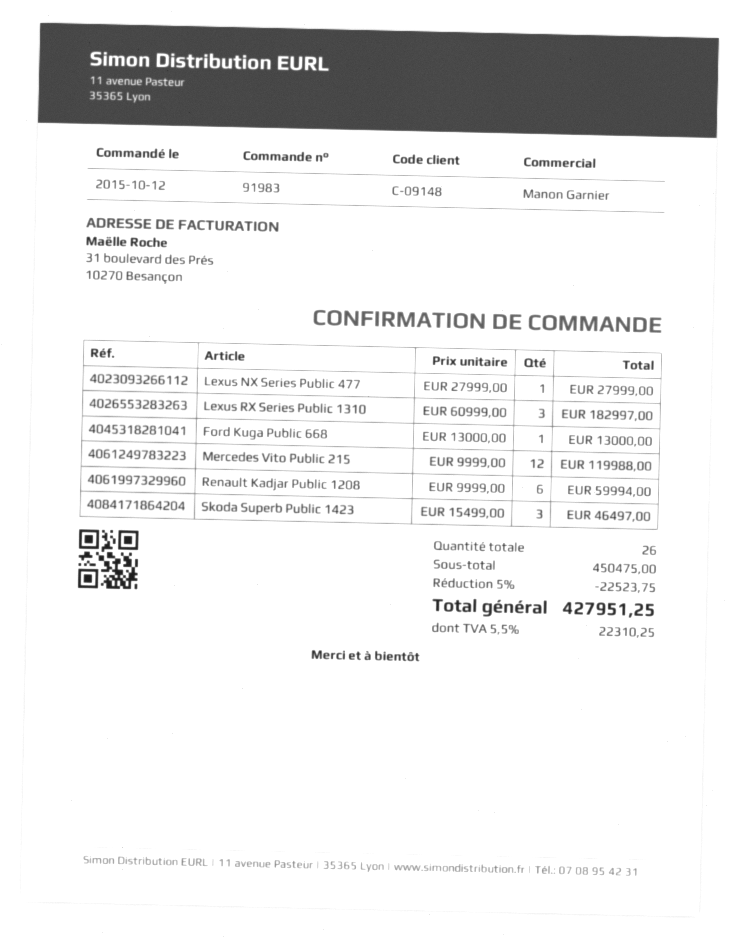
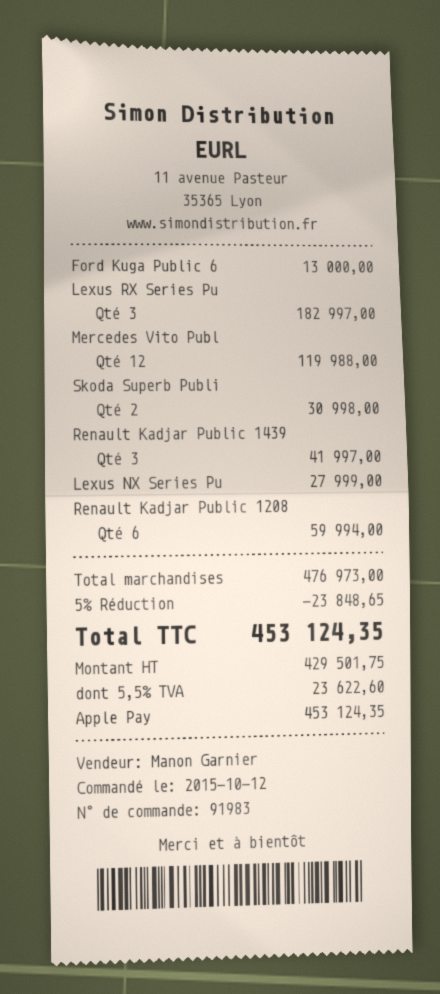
Skoda Superb Public 1423: 3 for 46497.00 -> 2 for 30998.00
Renault Kadjar Public 1439: none -> 3 for 41997.00
subtotal: 450475.00 -> 476973.00
discount: 5% = 22523.75 -> 5% = 23848.65
tax: 5.5% = 22310.25 -> 5.5% = 23622.60
total: 427951.25 -> 453124.35

